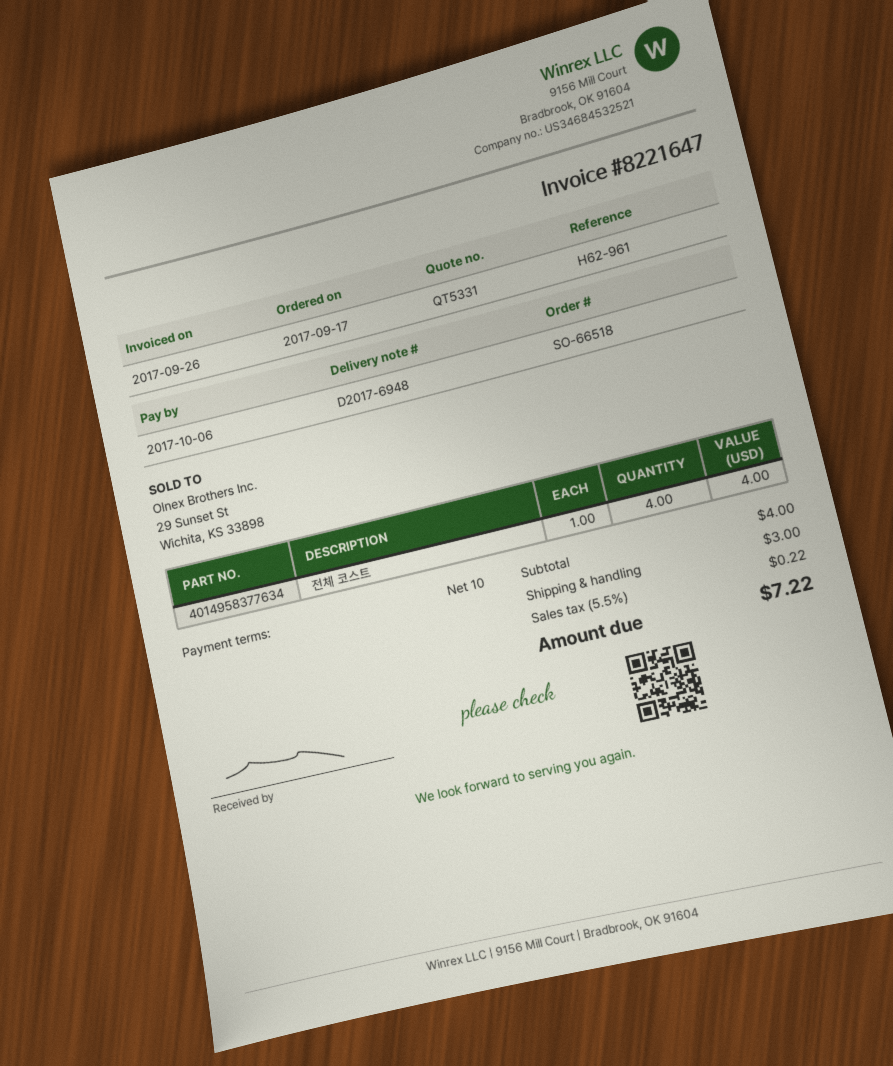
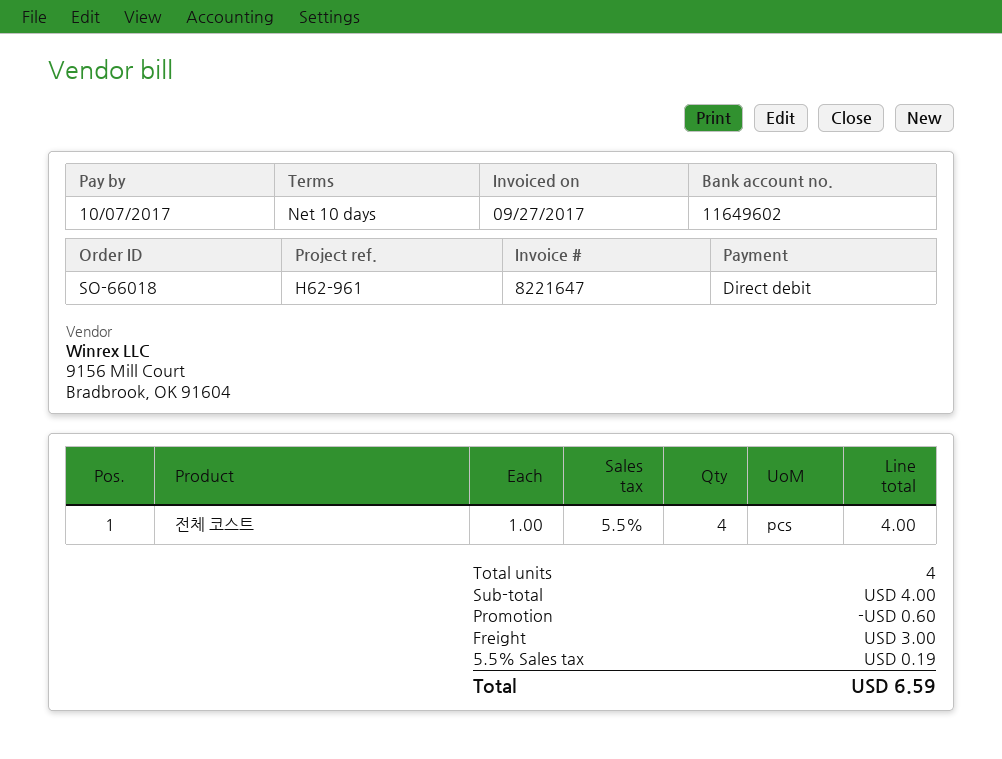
order number: SO-66518 -> SO-66018
invoice date: 2017-09-26 -> 2017-09-27
due date: 2017-10-06 -> 2017-10-07
discount: none -> 0.60
tax: 5.5% = 0.22 -> 5.5% = 0.19
total: 7.22 -> 6.59

